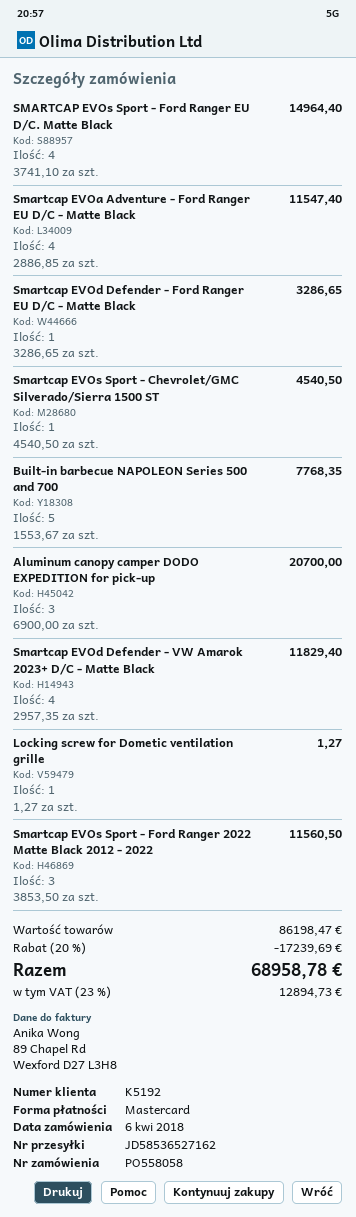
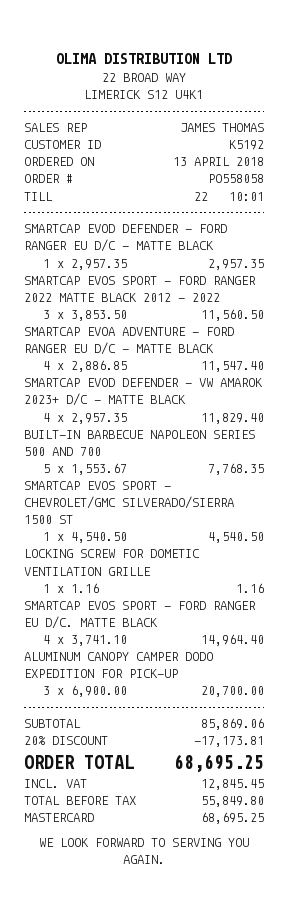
order date: 2018-04-06 -> 2018-04-13
Smartcap EVOd Defender - Ford Ranger EU D/C - Matte Black: 1 x 3286.65 = 3286.65 -> 1 x 2957.35 = 2957.35
Locking screw for Dometic ventilation grille: 1 x 1.27 = 1.27 -> 1 x 1.16 = 1.16
subtotal: 86198.47 -> 85869.06
discount: 20% = 17239.69 -> 20% = 17173.81
tax: 12894.73 -> 12845.45
total: 68958.78 -> 68695.25

